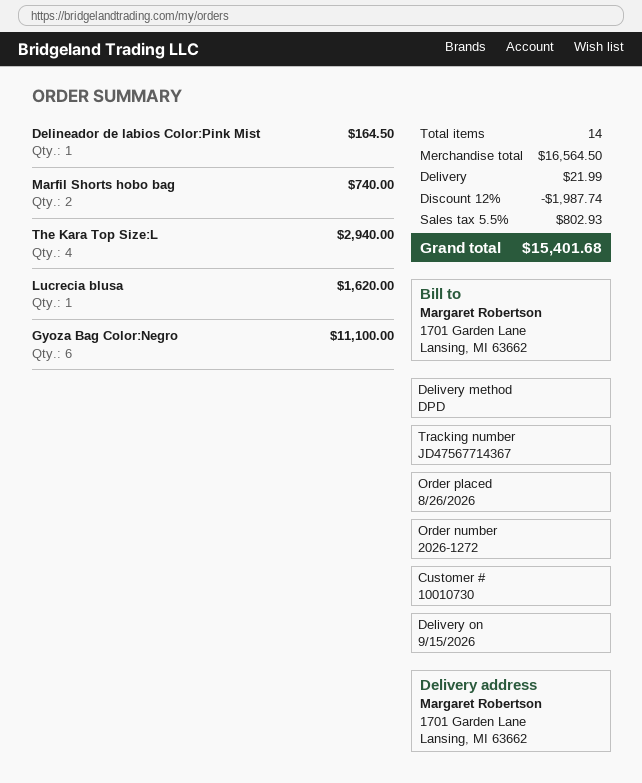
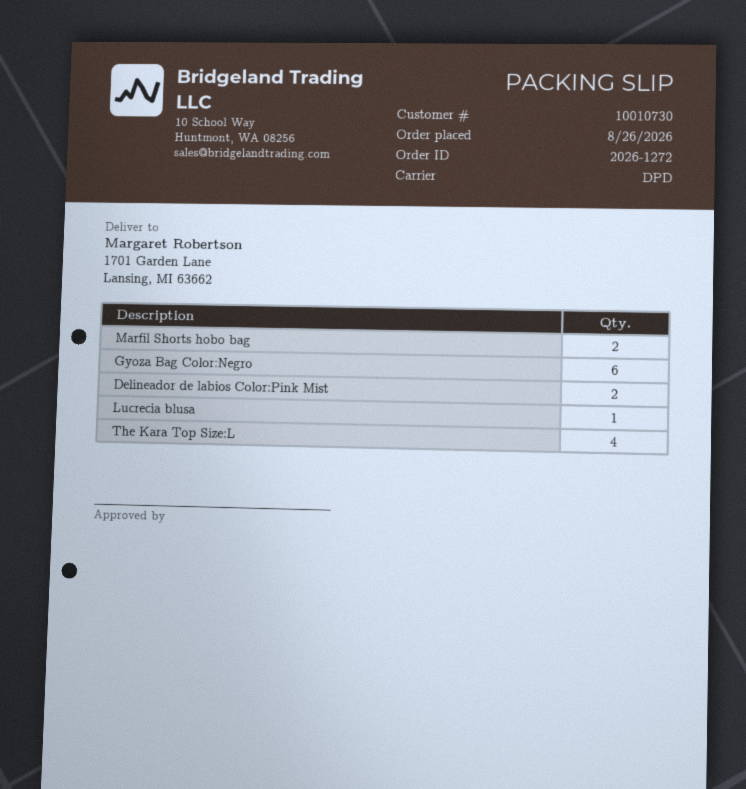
Delineador de labios Color:Pink Mist: 1 -> 2

